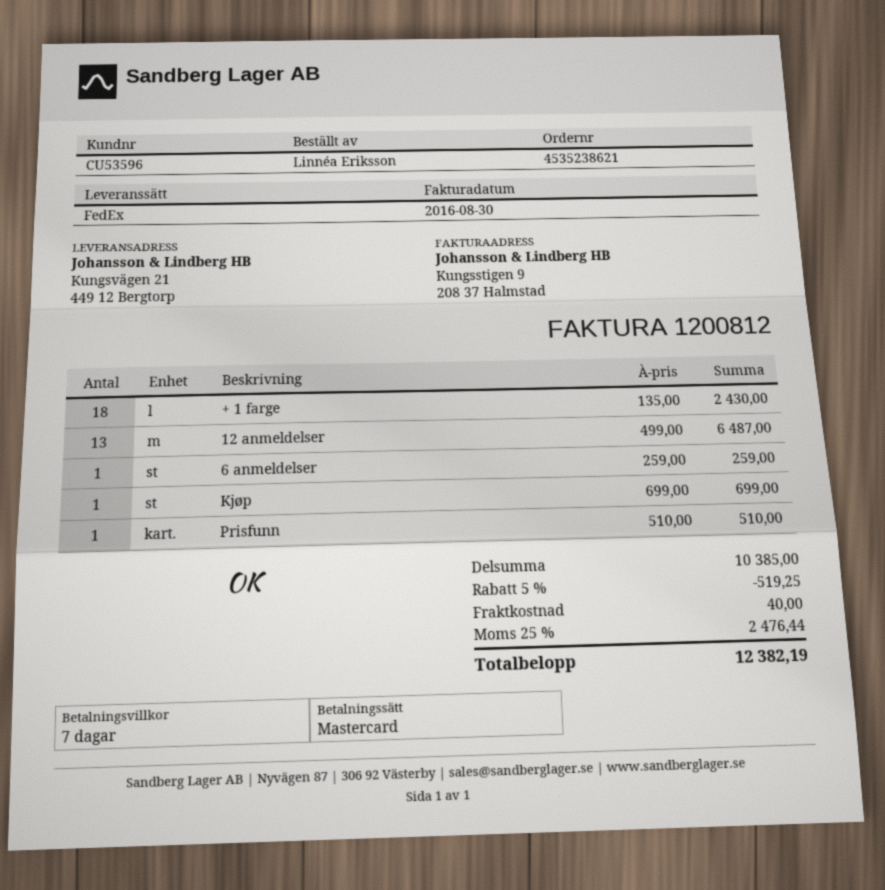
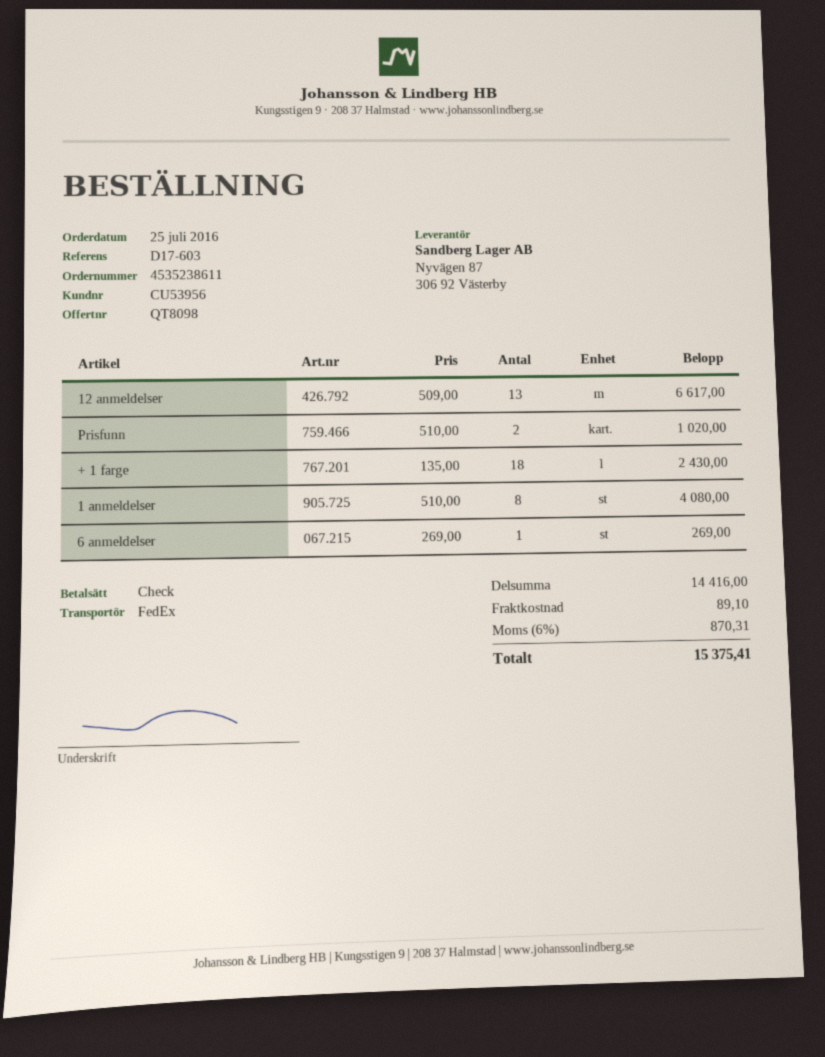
order number: 4535238621 -> 4535238611
customer number: CU53596 -> CU53956
payment method: Mastercard -> cheque
12 anmeldelser: 13 x 499.00 = 6487.00 -> 13 x 509.00 = 6617.00
6 anmeldelser: 1 x 259.00 = 259.00 -> 1 x 269.00 = 269.00
Kjøp: 1 x 699.00 = 699.00 -> none
Prisfunn: 1 x 510.00 = 510.00 -> 2 x 510.00 = 1020.00
1 anmeldelser: none -> 8 x 510.00 = 4080.00
subtotal: 10385.00 -> 14416.00
discount: 5% = 519.25 -> none
shipping: 40.00 -> 89.10
tax: 25% = 2476.44 -> 6% = 870.31
total: 12382.19 -> 15375.41

